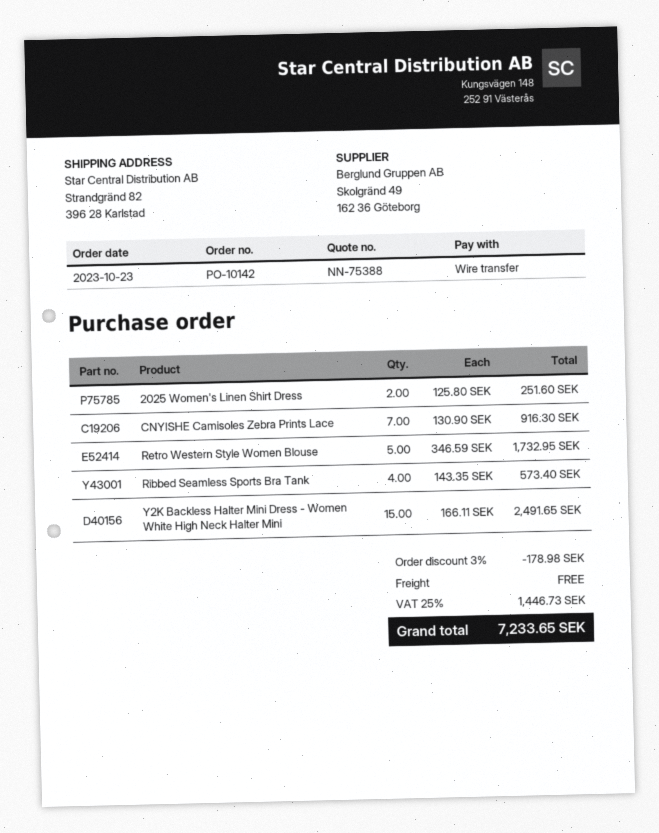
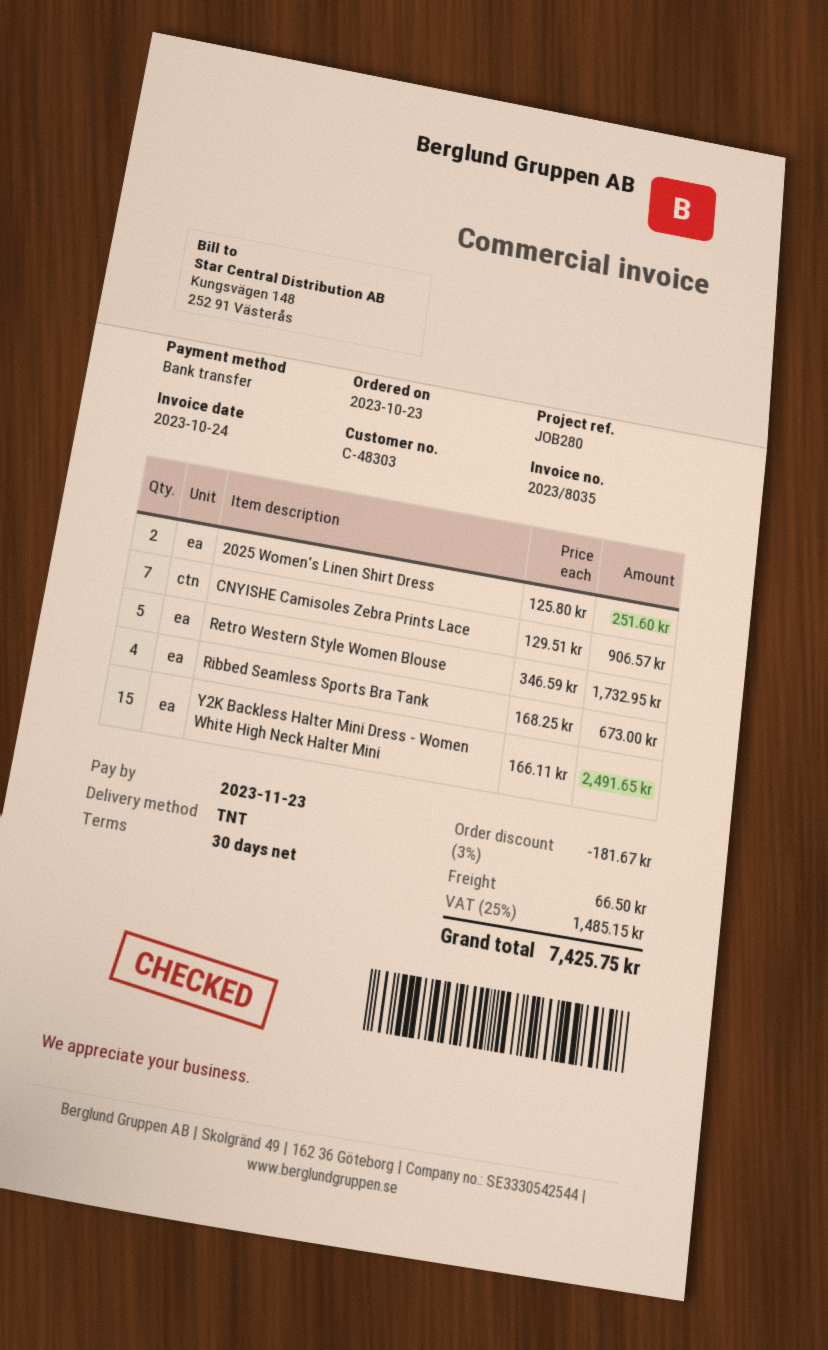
CNYISHE Camisoles Zebra Prints Lace: 7 x 130.90 = 916.30 -> 7 x 129.51 = 906.57
Ribbed Seamless Sports Bra Tank: 4 x 143.35 = 573.40 -> 4 x 168.25 = 673.00
discount: 3% = 178.98 -> 3% = 181.67
shipping: 0.00 -> 66.50
tax: 25% = 1446.73 -> 25% = 1485.15
total: 7233.65 -> 7425.75

